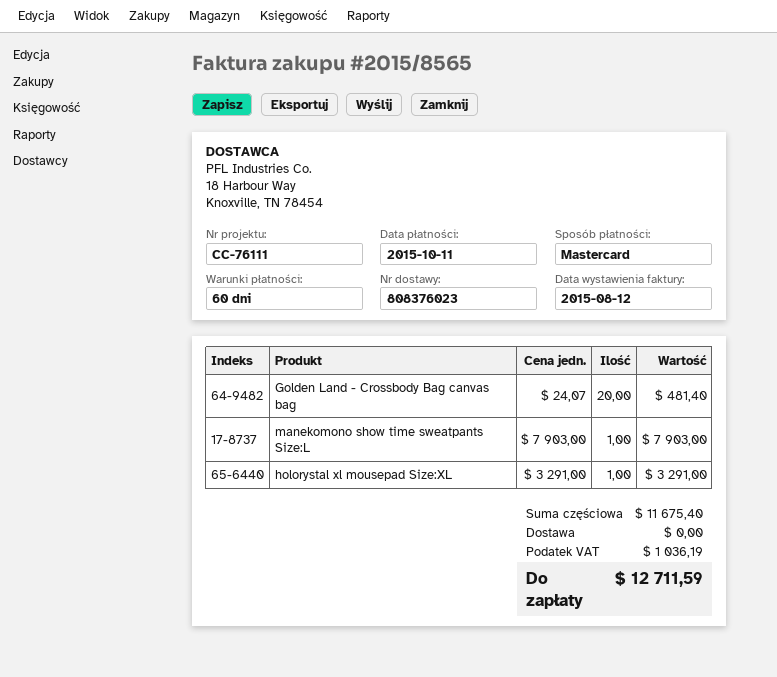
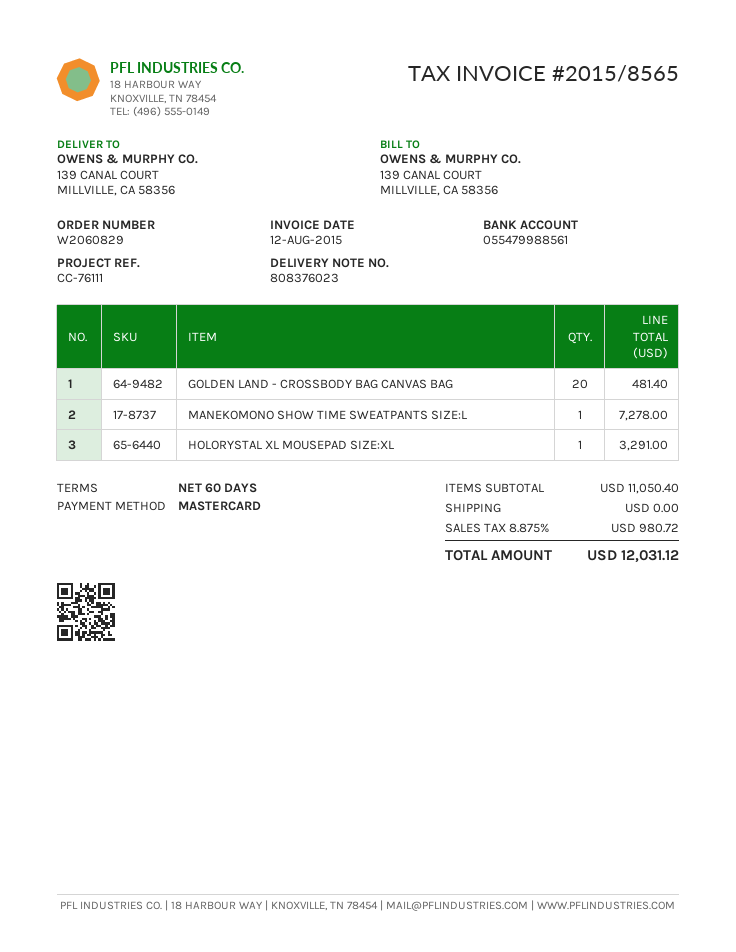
manekomono show time sweatpants Size:L: 1 for 7903.00 -> 1 for 7278.00
subtotal: 11675.40 -> 11050.40
tax: 1036.19 -> 980.72
total: 12711.59 -> 12031.12

